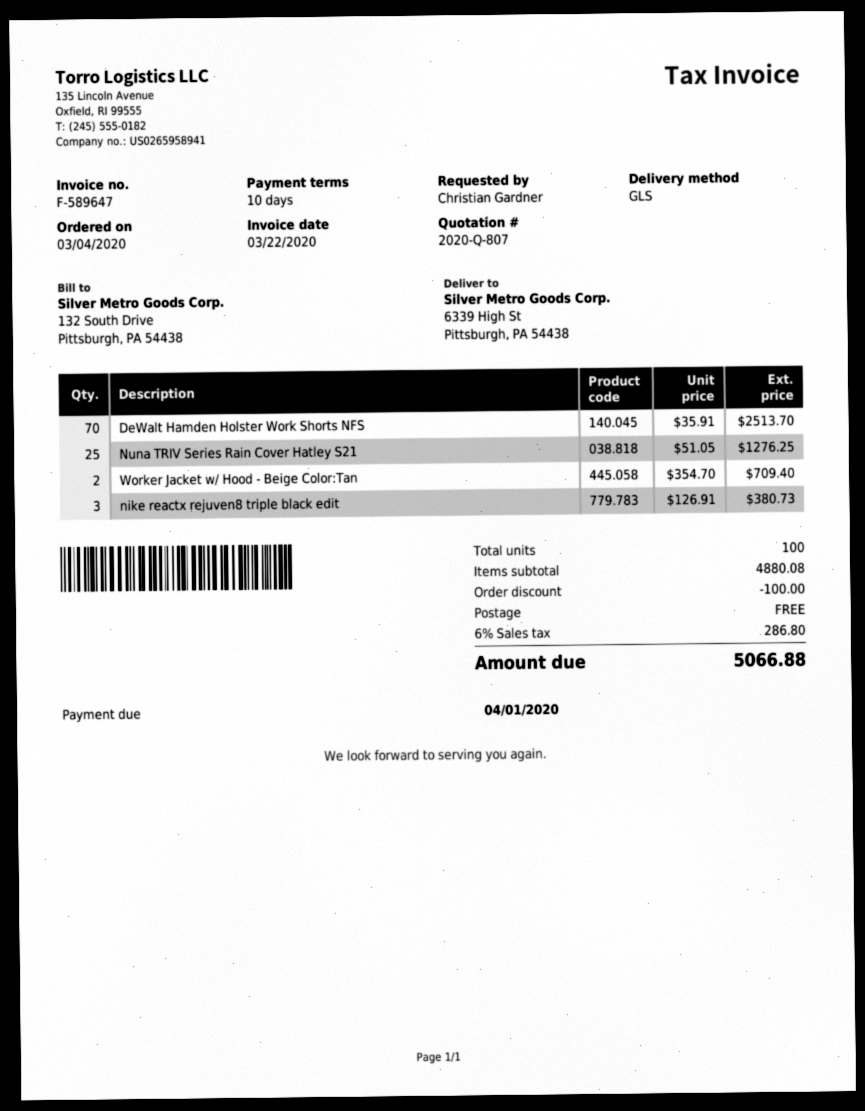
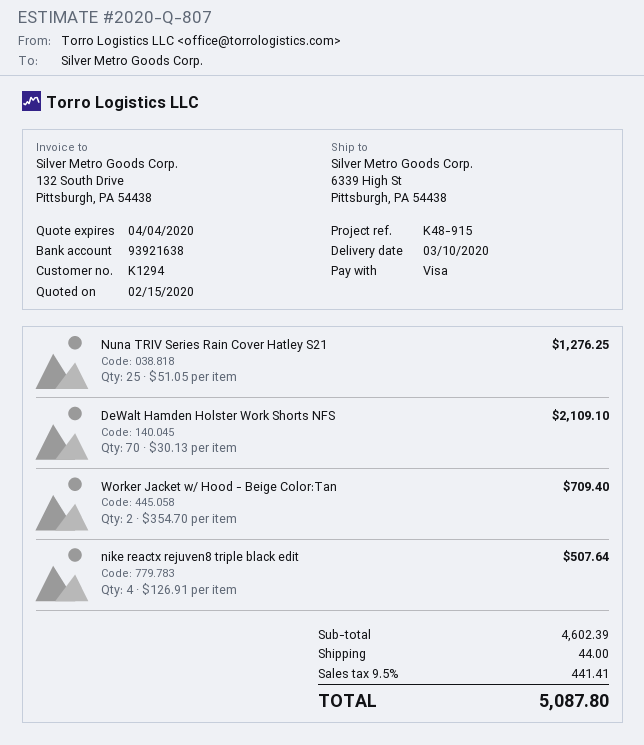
DeWalt Hamden Holster Work Shorts NFS: 70 x 35.91 = 2513.70 -> 70 x 30.13 = 2109.10
nike reactx rejuven8 triple black edit: 3 x 126.91 = 380.73 -> 4 x 126.91 = 507.64
subtotal: 4880.08 -> 4602.39
discount: 100.00 -> none
shipping: 0.00 -> 44.00
tax: 6% = 286.80 -> 9.5% = 441.41
total: 5066.88 -> 5087.80

